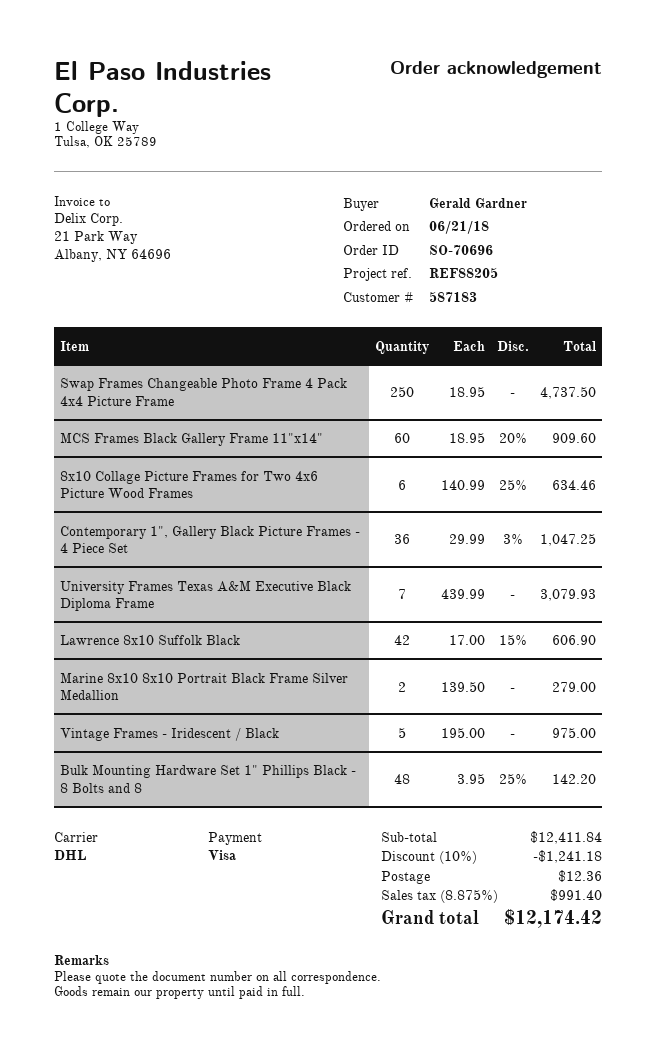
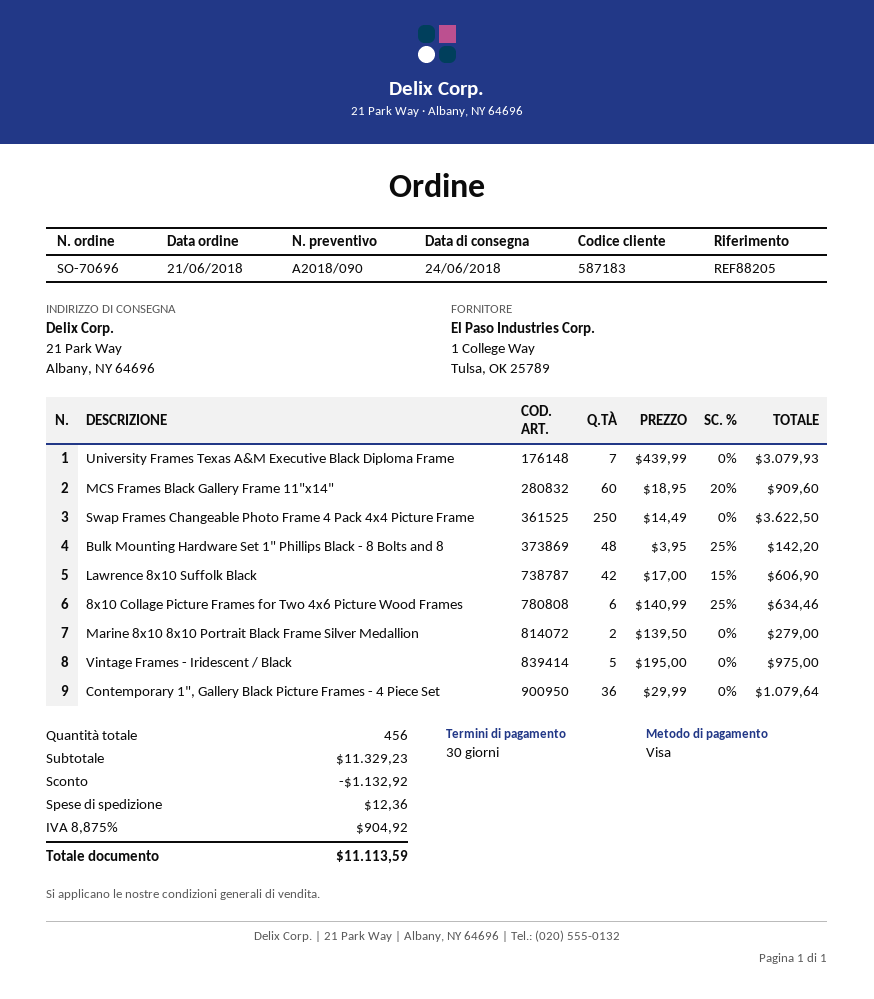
Swap Frames Changeable Photo Frame 4 Pack 4x4 Picture Frame: 250 x 18.95 = 4737.50 -> 250 x 14.49 = 3622.50
Contemporary 1", Gallery Black Picture Frames - 4 Piece Set: 36 x 29.99 - 3% = 1047.25 -> 36 x 29.99 = 1079.64
subtotal: 12411.84 -> 11329.23
discount: 1241.18 -> 1132.92
tax: 8.875% = 991.40 -> 8.875% = 904.92
total: 12174.42 -> 11113.59

